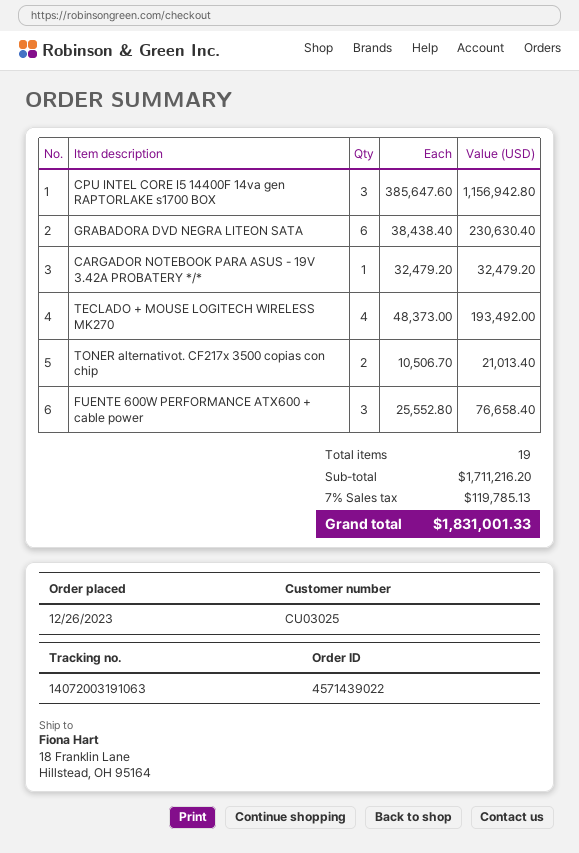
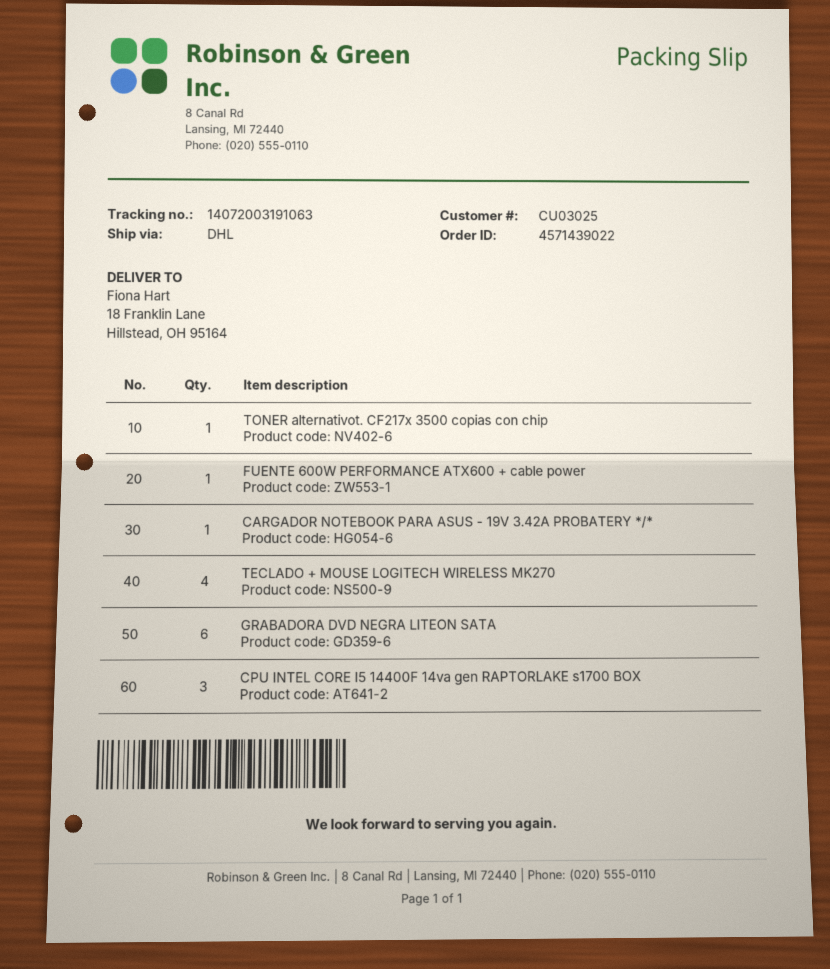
TONER alternativot. CF217x 3500 copias con chip: 2 -> 1
FUENTE 600W PERFORMANCE ATX600 + cable power: 3 -> 1

